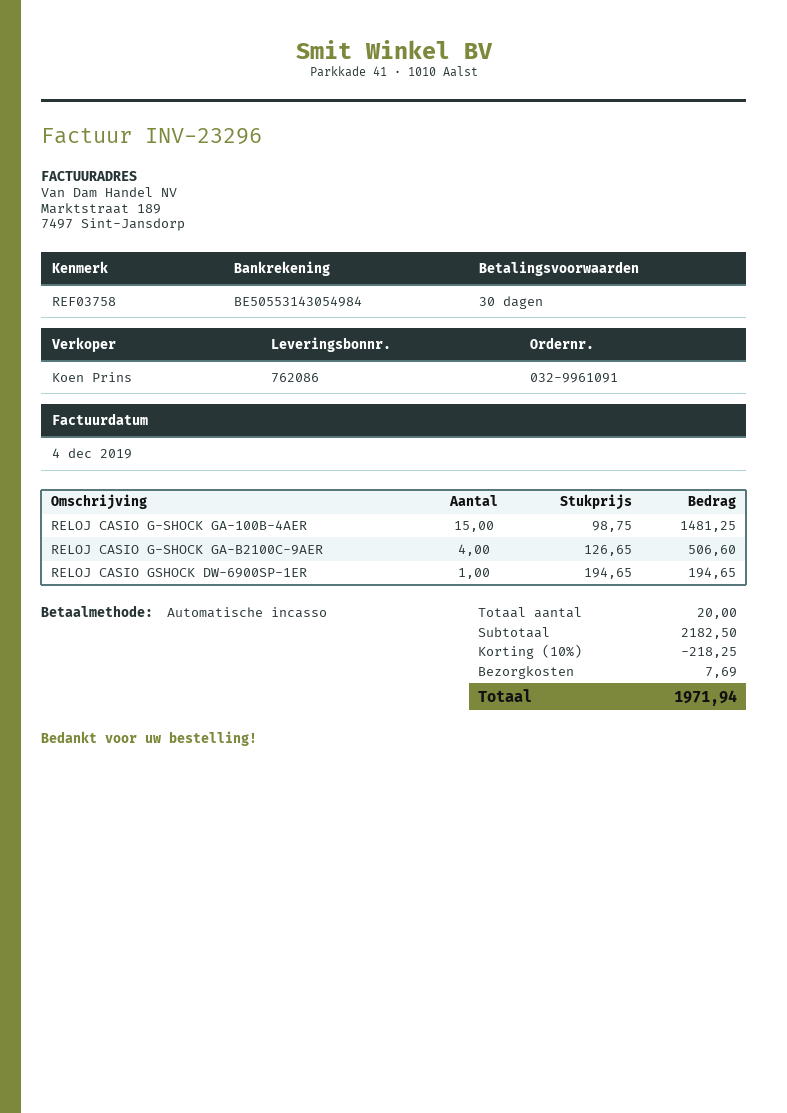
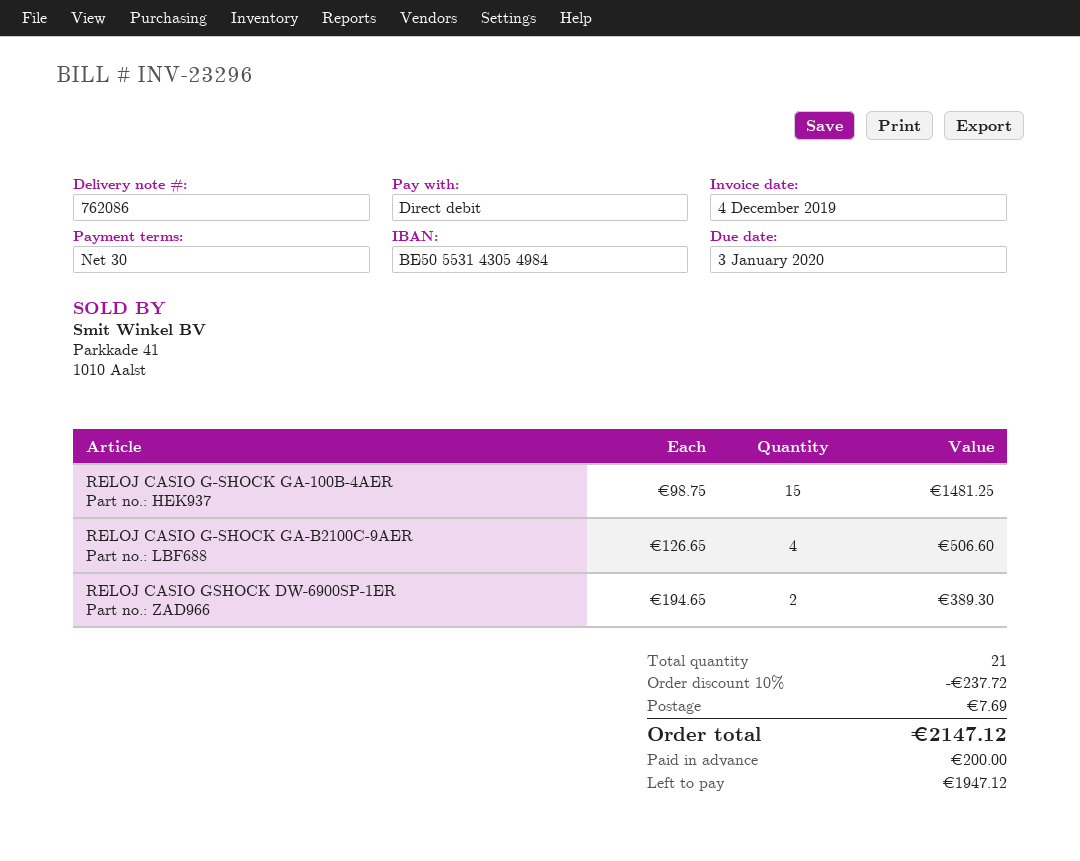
RELOJ CASIO GSHOCK DW-6900SP-1ER: 1 x 194.65 = 194.65 -> 2 x 194.65 = 389.30
total quantity: 20 -> 21
discount: 10% = 218.25 -> 10% = 237.72
total: 1971.94 -> 2147.12

